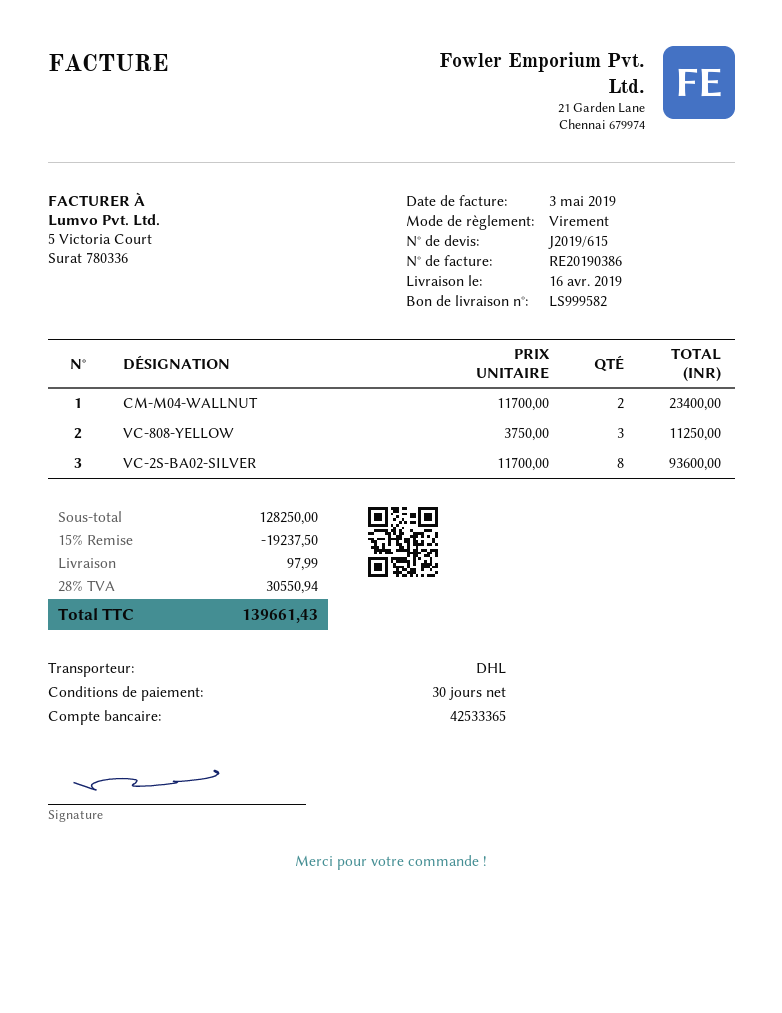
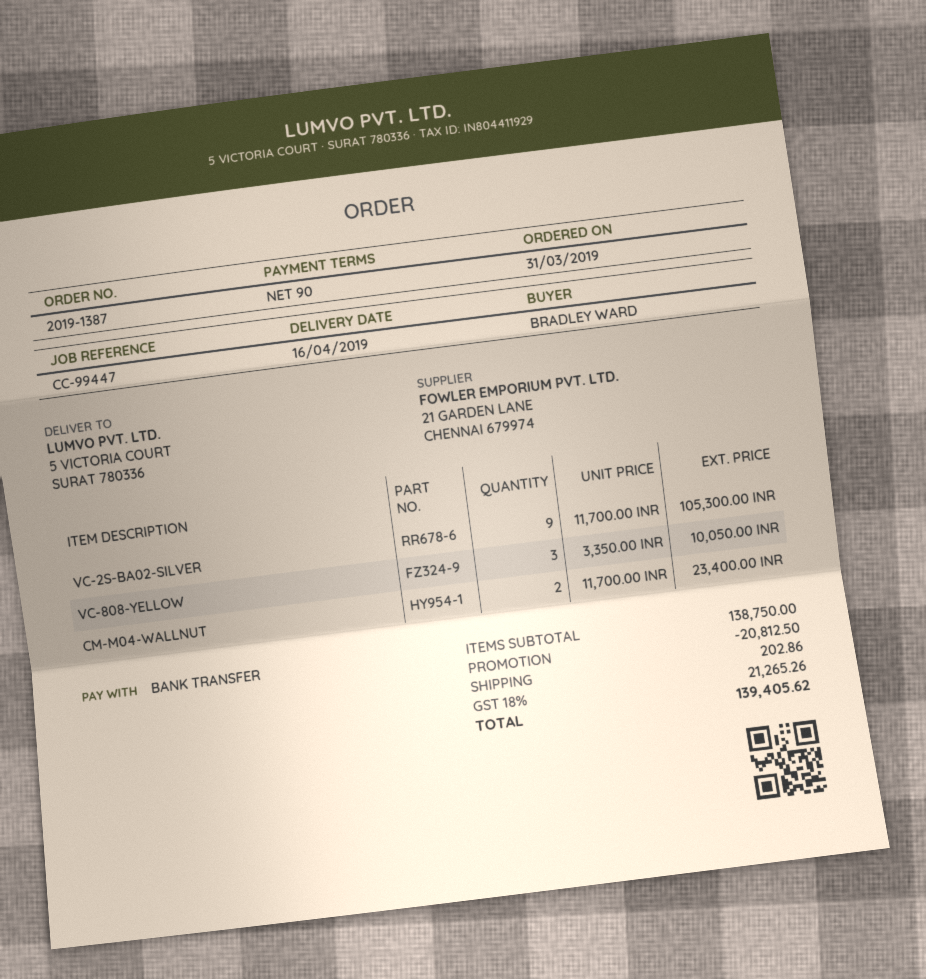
payment terms: 30 days -> 90 days
VC-808-YELLOW: 3 x 3750.00 = 11250.00 -> 3 x 3350.00 = 10050.00
VC-2S-BA02-SILVER: 8 x 11700.00 = 93600.00 -> 9 x 11700.00 = 105300.00
subtotal: 128250.00 -> 138750.00
discount: 19237.50 -> 20812.50
shipping: 97.99 -> 202.86
tax: 28% = 30550.94 -> 18% = 21265.26
total: 139661.43 -> 139405.62

